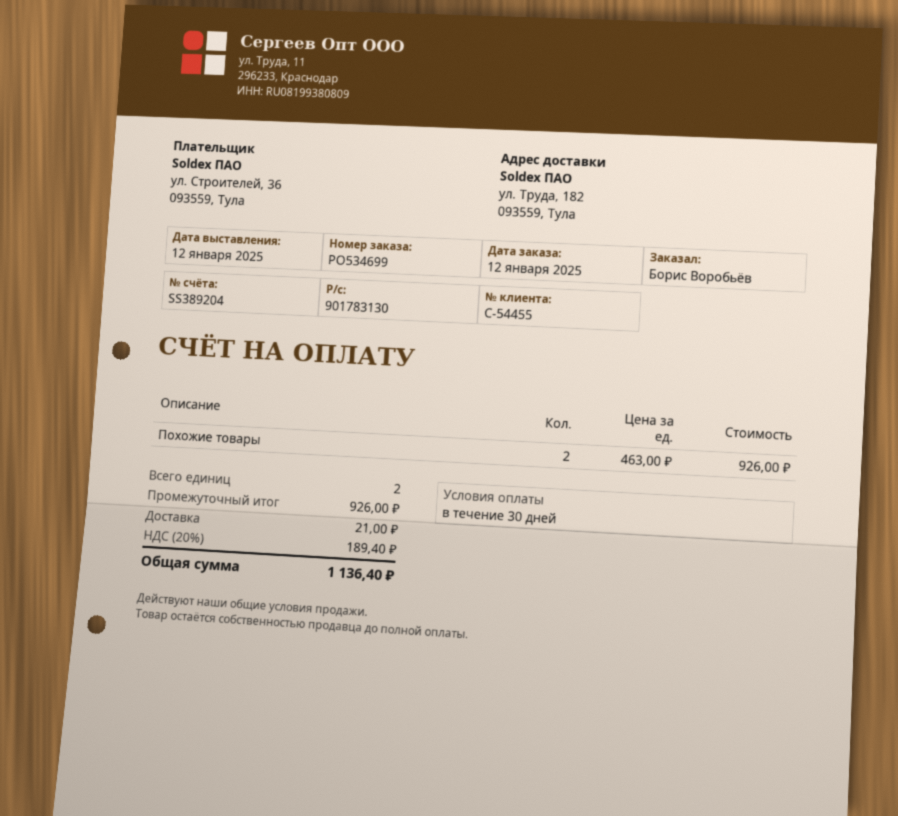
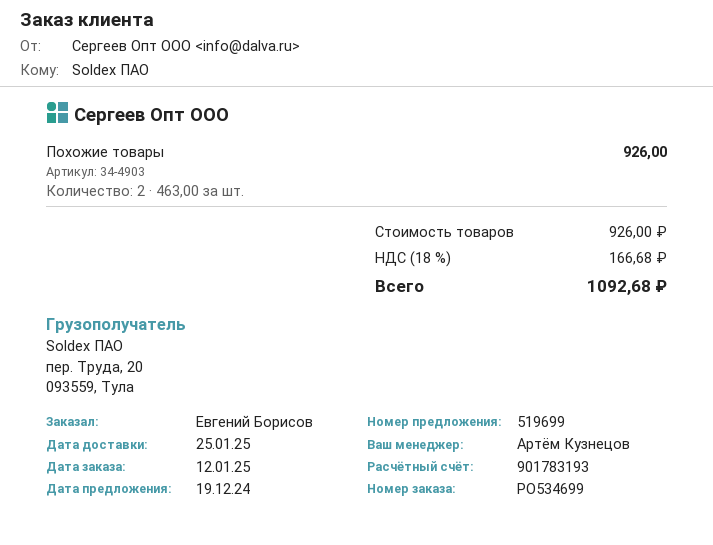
ordered by: Борис Воробьёв -> Евгений Борисов
bank account: 901783130 -> 901783193
ship to: ул. Труда, 182, 093559, Тула -> пер. Труда, 20, 093559, Тула
shipping: 21.00 -> none
tax: 20% = 189.40 -> 18% = 166.68
total: 1136.40 -> 1092.68

